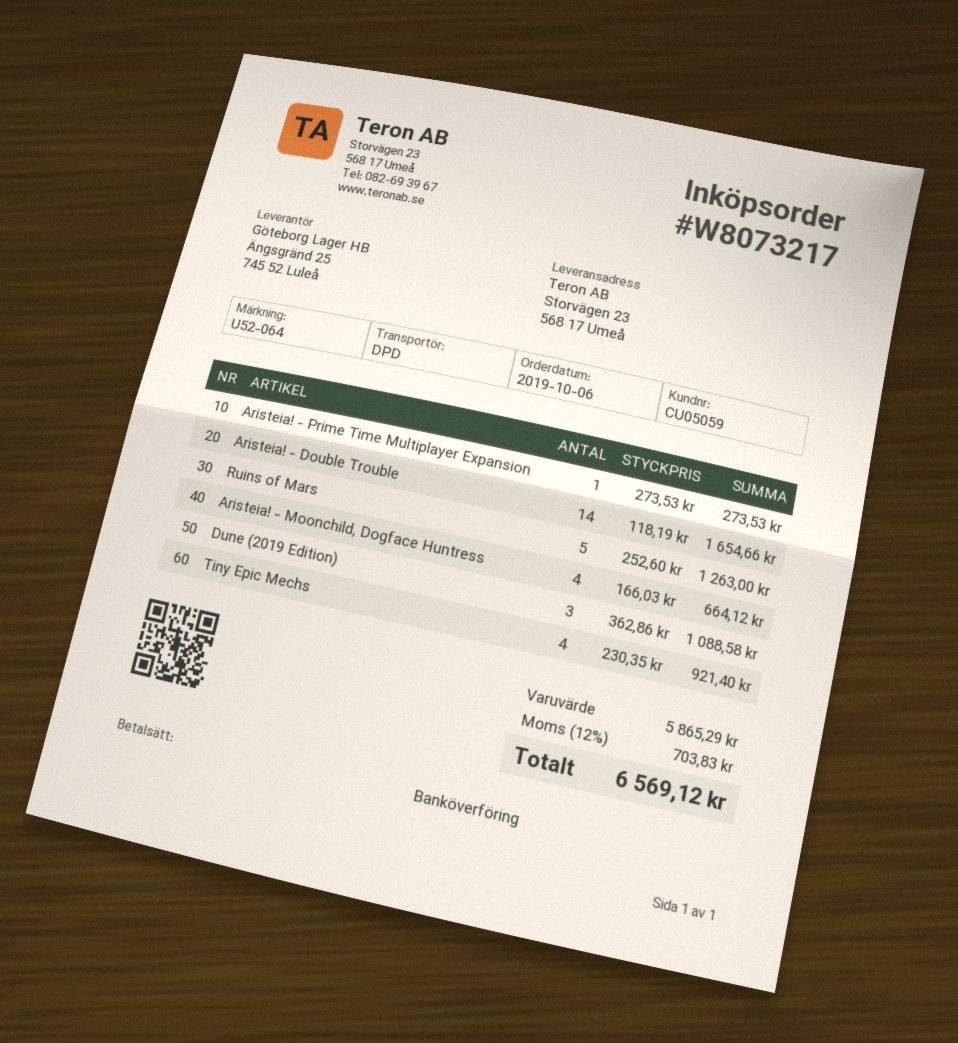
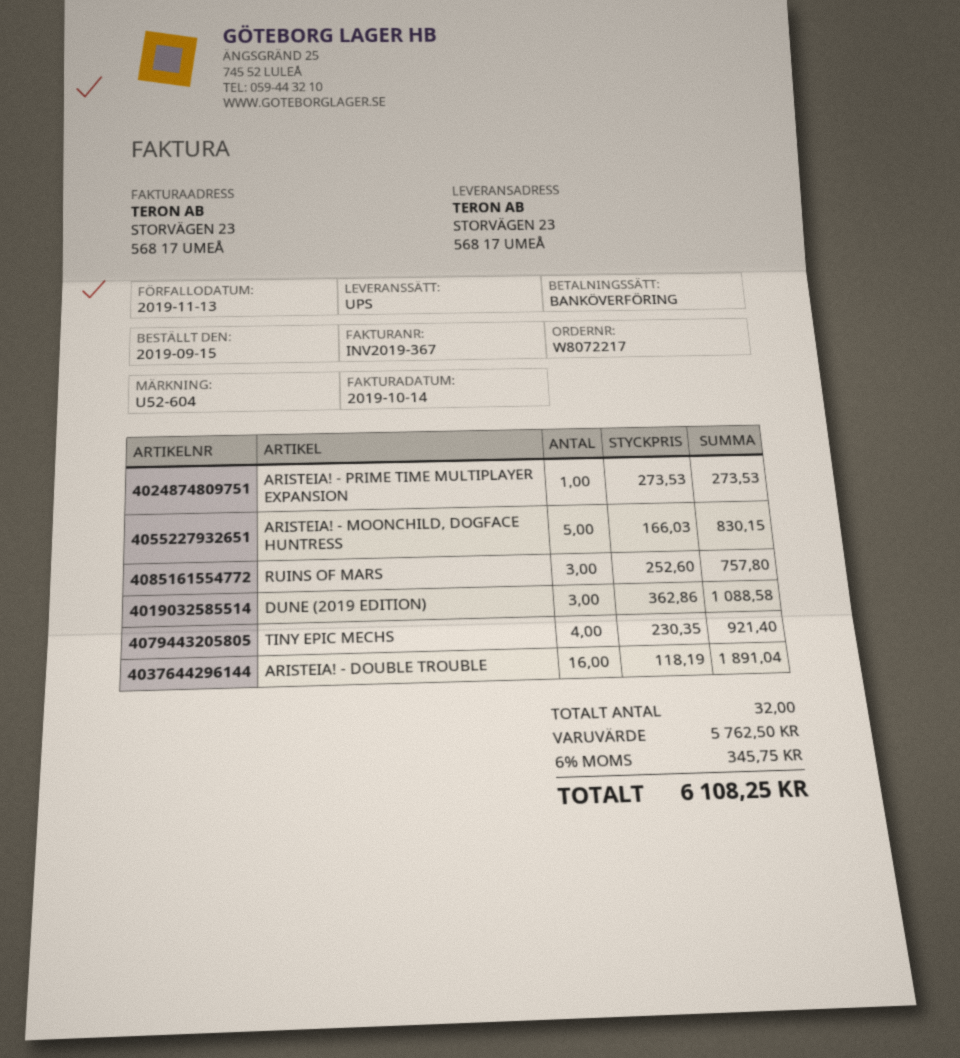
order number: W8073217 -> W8072217
order date: 2019-10-06 -> 2019-09-15
reference: U52-064 -> U52-604
shipping method: DPD -> UPS
Aristeia! - Double Trouble: 14 x 118.19 = 1654.66 -> 16 x 118.19 = 1891.04
Ruins of Mars: 5 x 252.60 = 1263.00 -> 3 x 252.60 = 757.80
Aristeia! - Moonchild, Dogface Huntress: 4 x 166.03 = 664.12 -> 5 x 166.03 = 830.15
subtotal: 5865.29 -> 5762.50
tax: 12% = 703.83 -> 6% = 345.75
total: 6569.12 -> 6108.25

